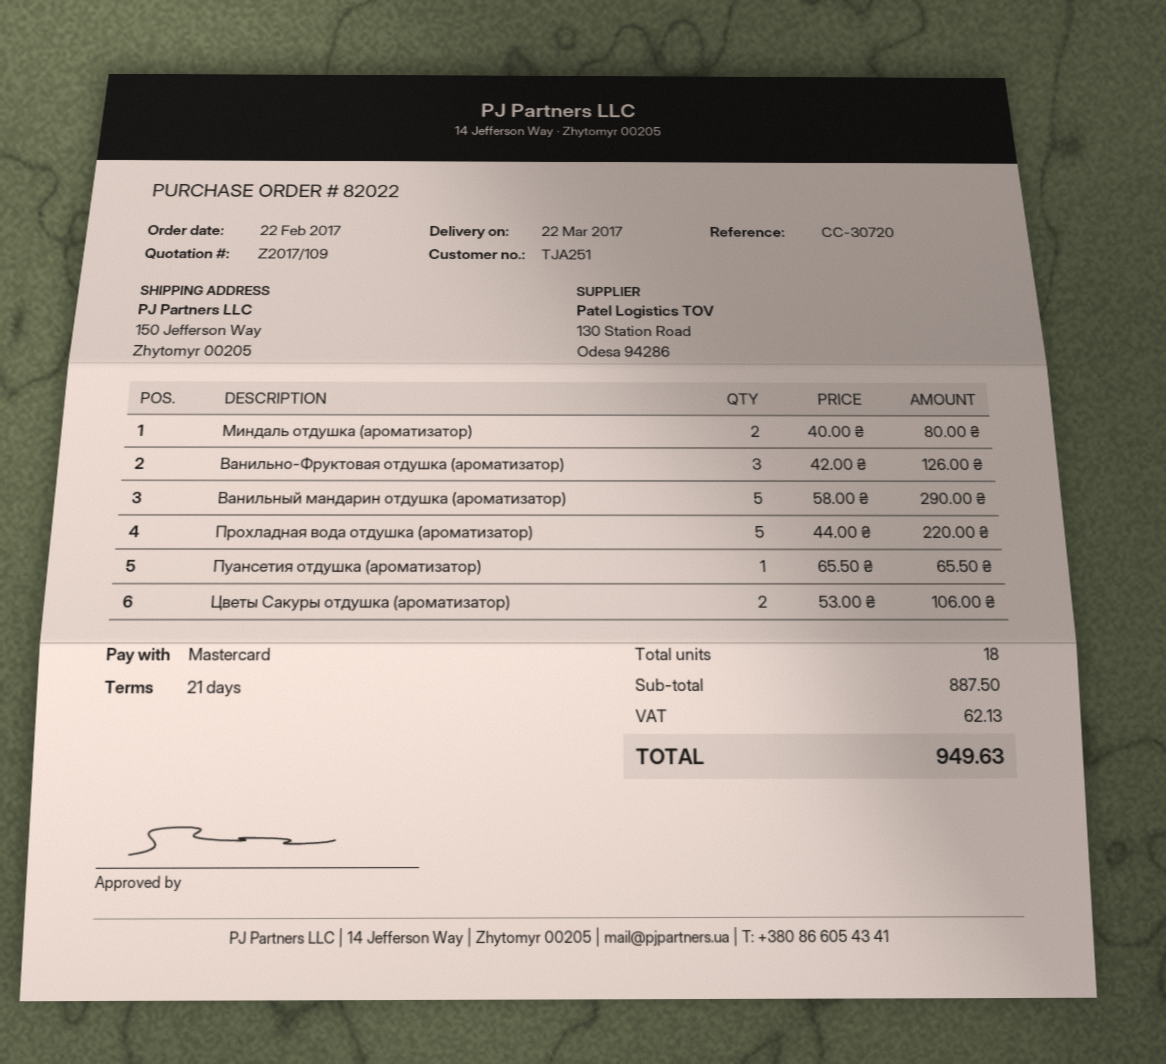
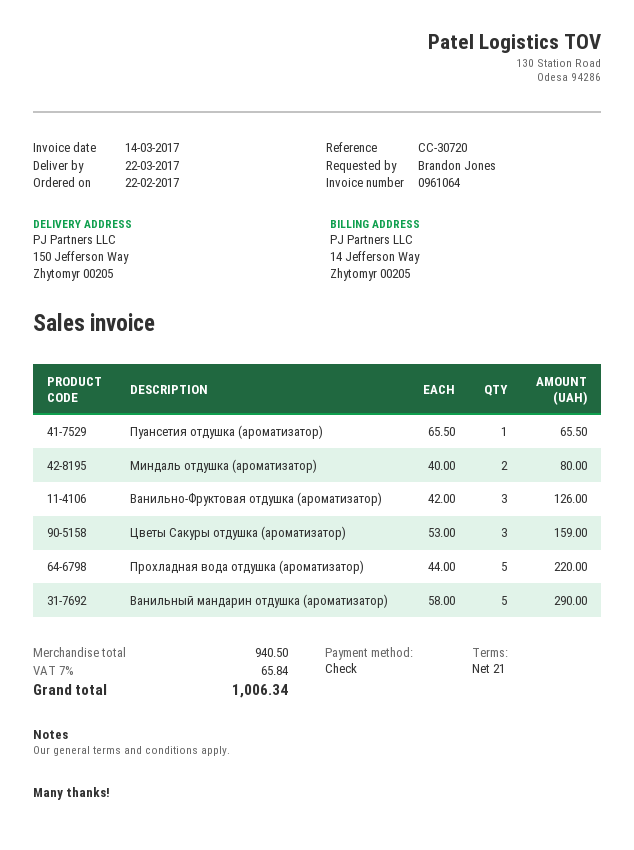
payment method: Mastercard -> cheque
Цветы Сакуры отдушка (ароматизатор): 2 x 53.00 = 106.00 -> 3 x 53.00 = 159.00
subtotal: 887.50 -> 940.50
tax: 62.13 -> 65.84
total: 949.63 -> 1006.34

